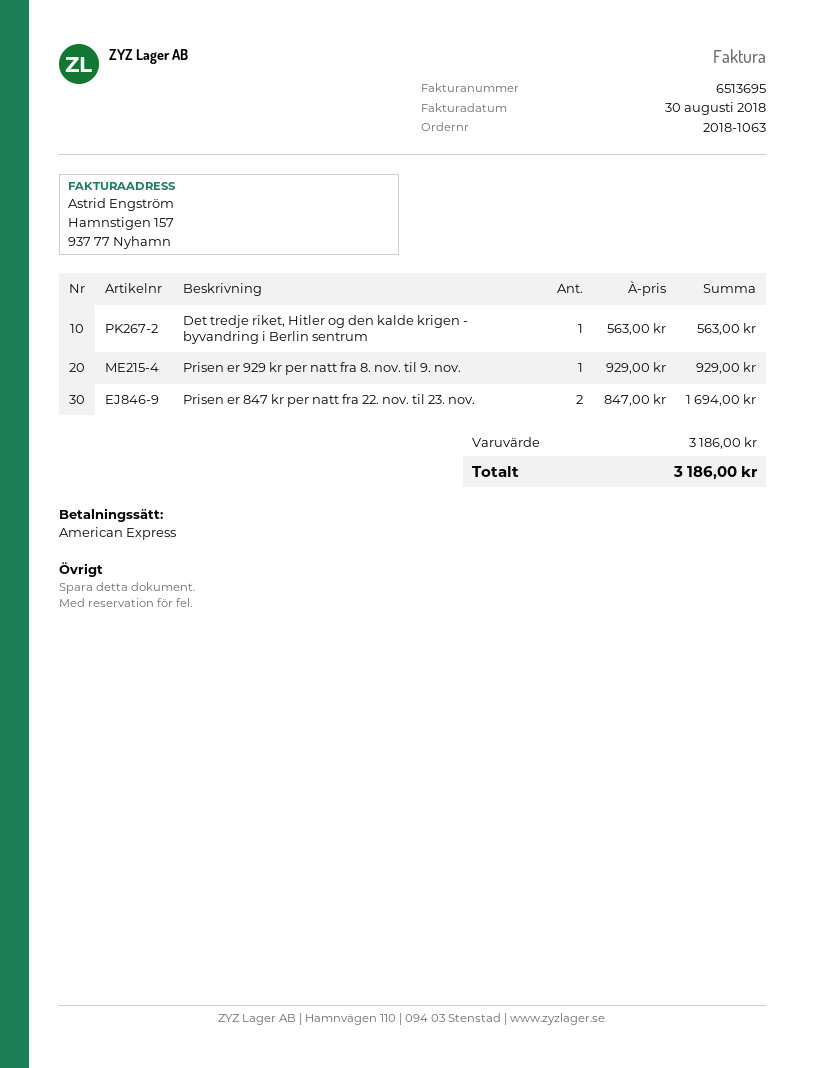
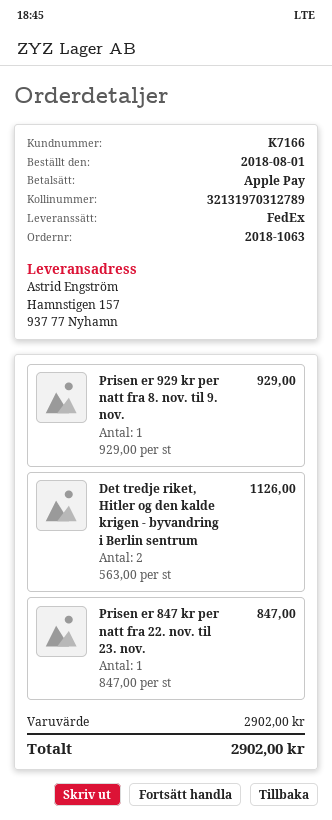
payment method: American Express -> Apple Pay
Det tredje riket, Hitler og den kalde krigen - byvandring i Berlin sentrum: 1 x 563.00 = 563.00 -> 2 x 563.00 = 1126.00
Prisen er 847 kr per natt fra 22. nov. til 23. nov.: 2 x 847.00 = 1694.00 -> 1 x 847.00 = 847.00
subtotal: 3186.00 -> 2902.00
total: 3186.00 -> 2902.00

